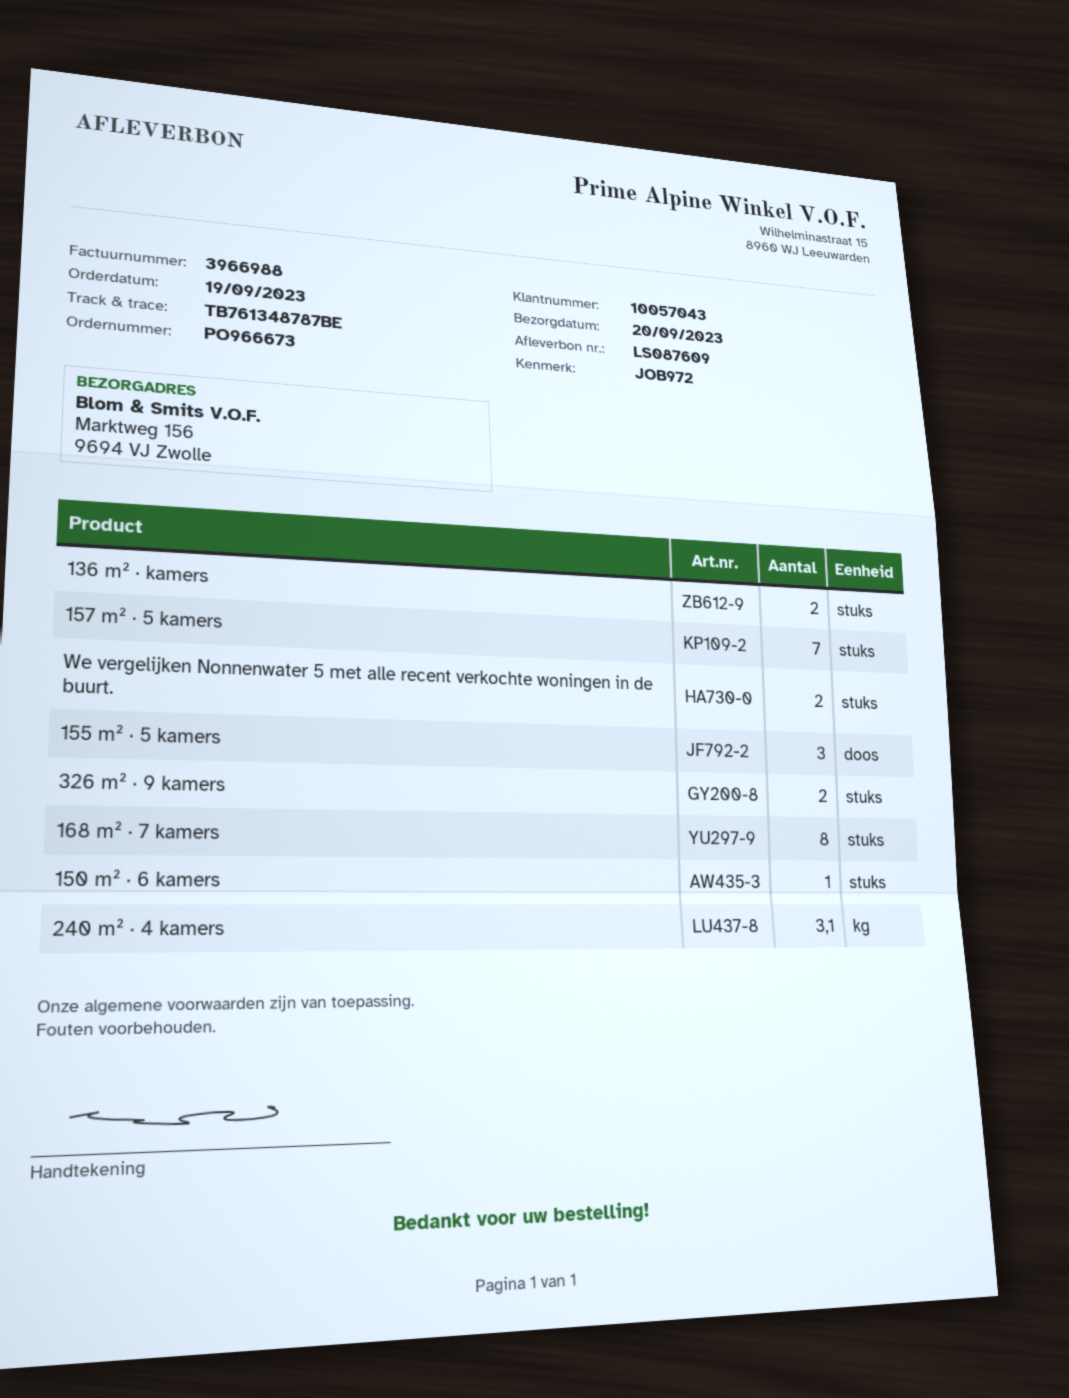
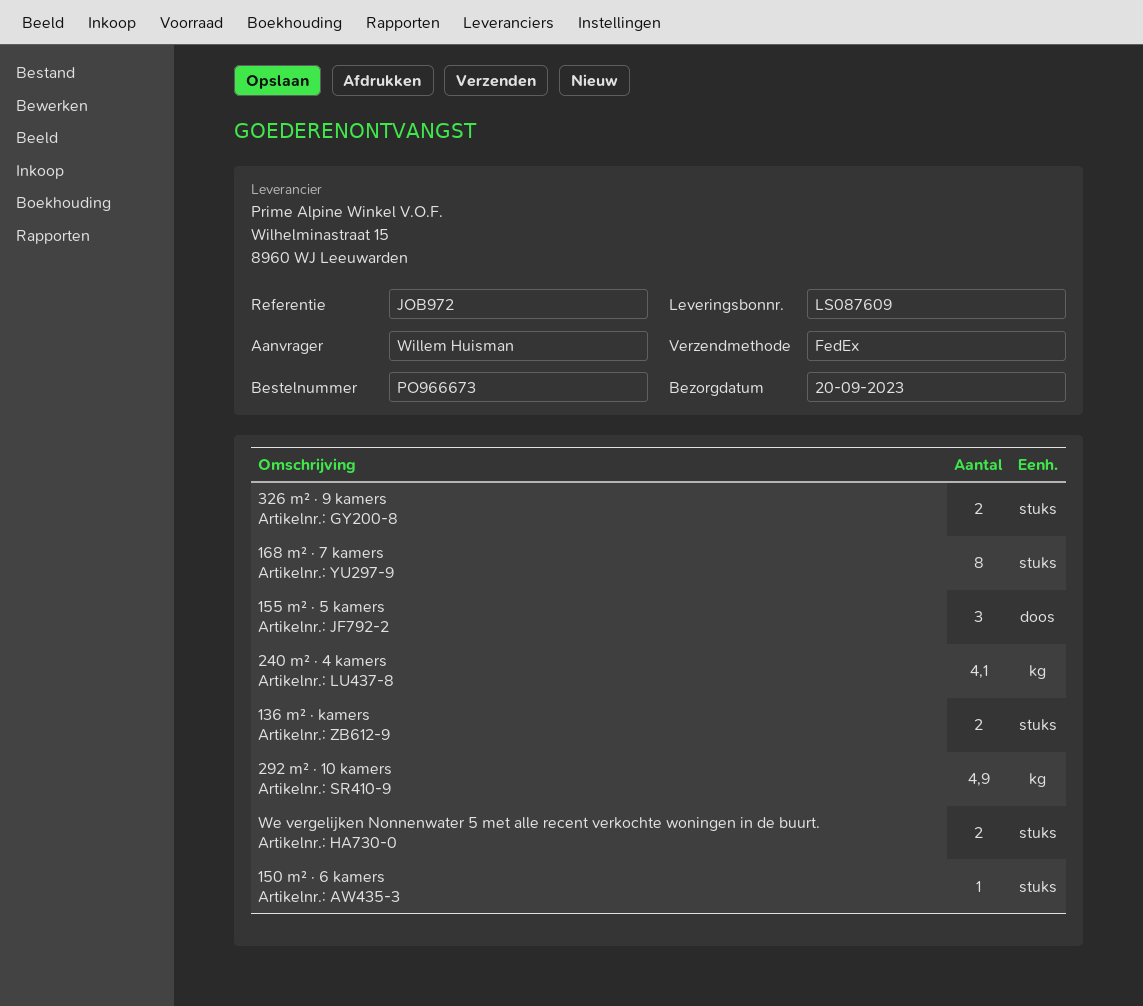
157 m² · 5 kamers: 7 -> none
240 m² · 4 kamers: 3.1 -> 4.1
292 m² · 10 kamers: none -> 4.9

